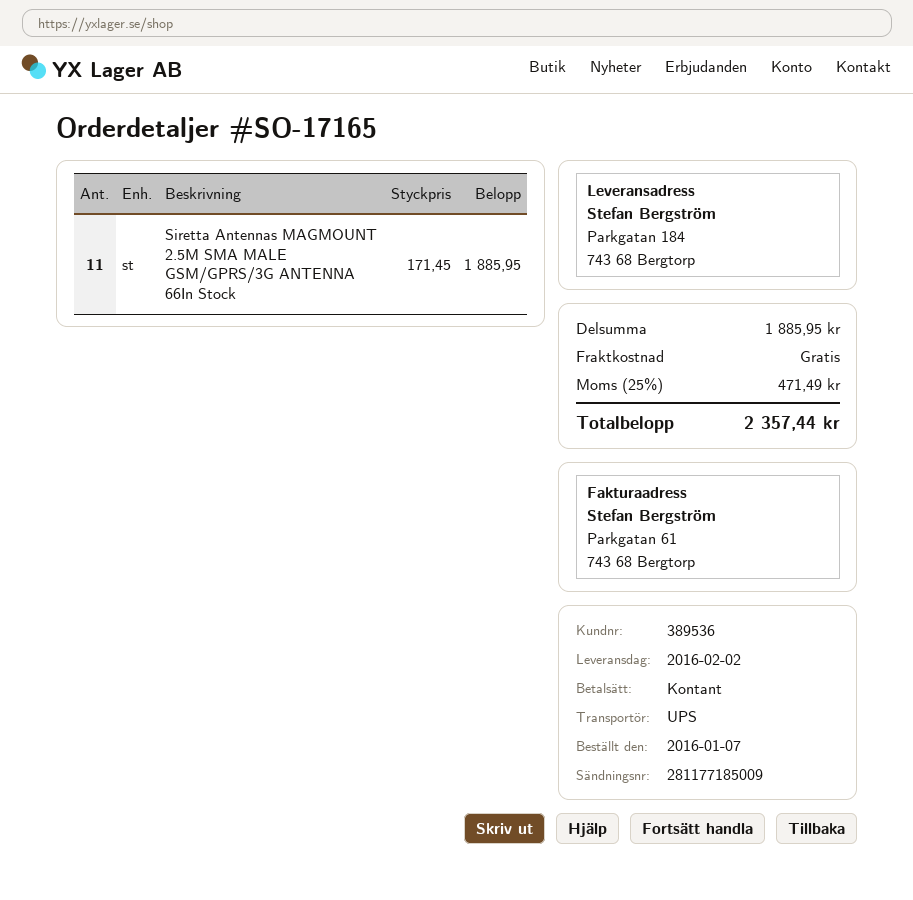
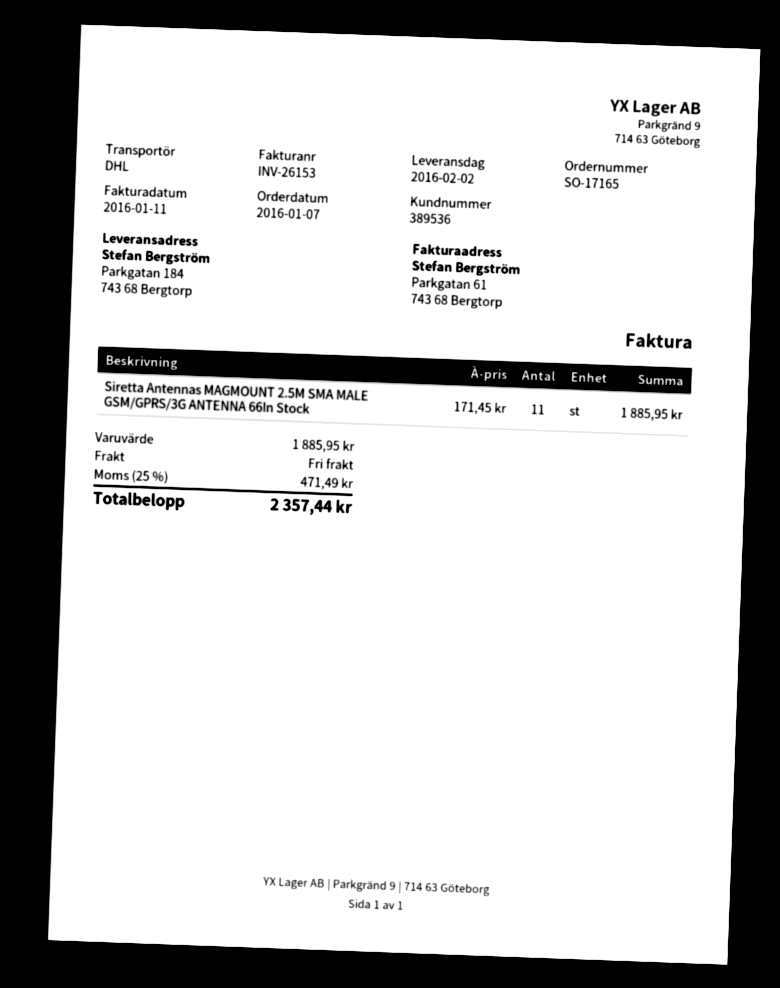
shipping method: UPS -> DHL

